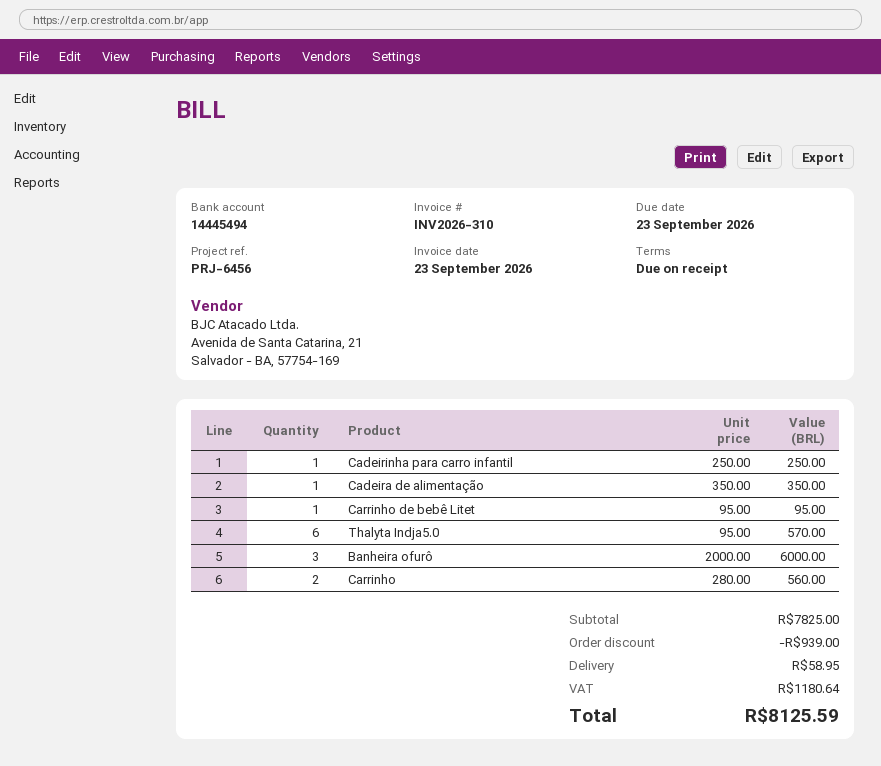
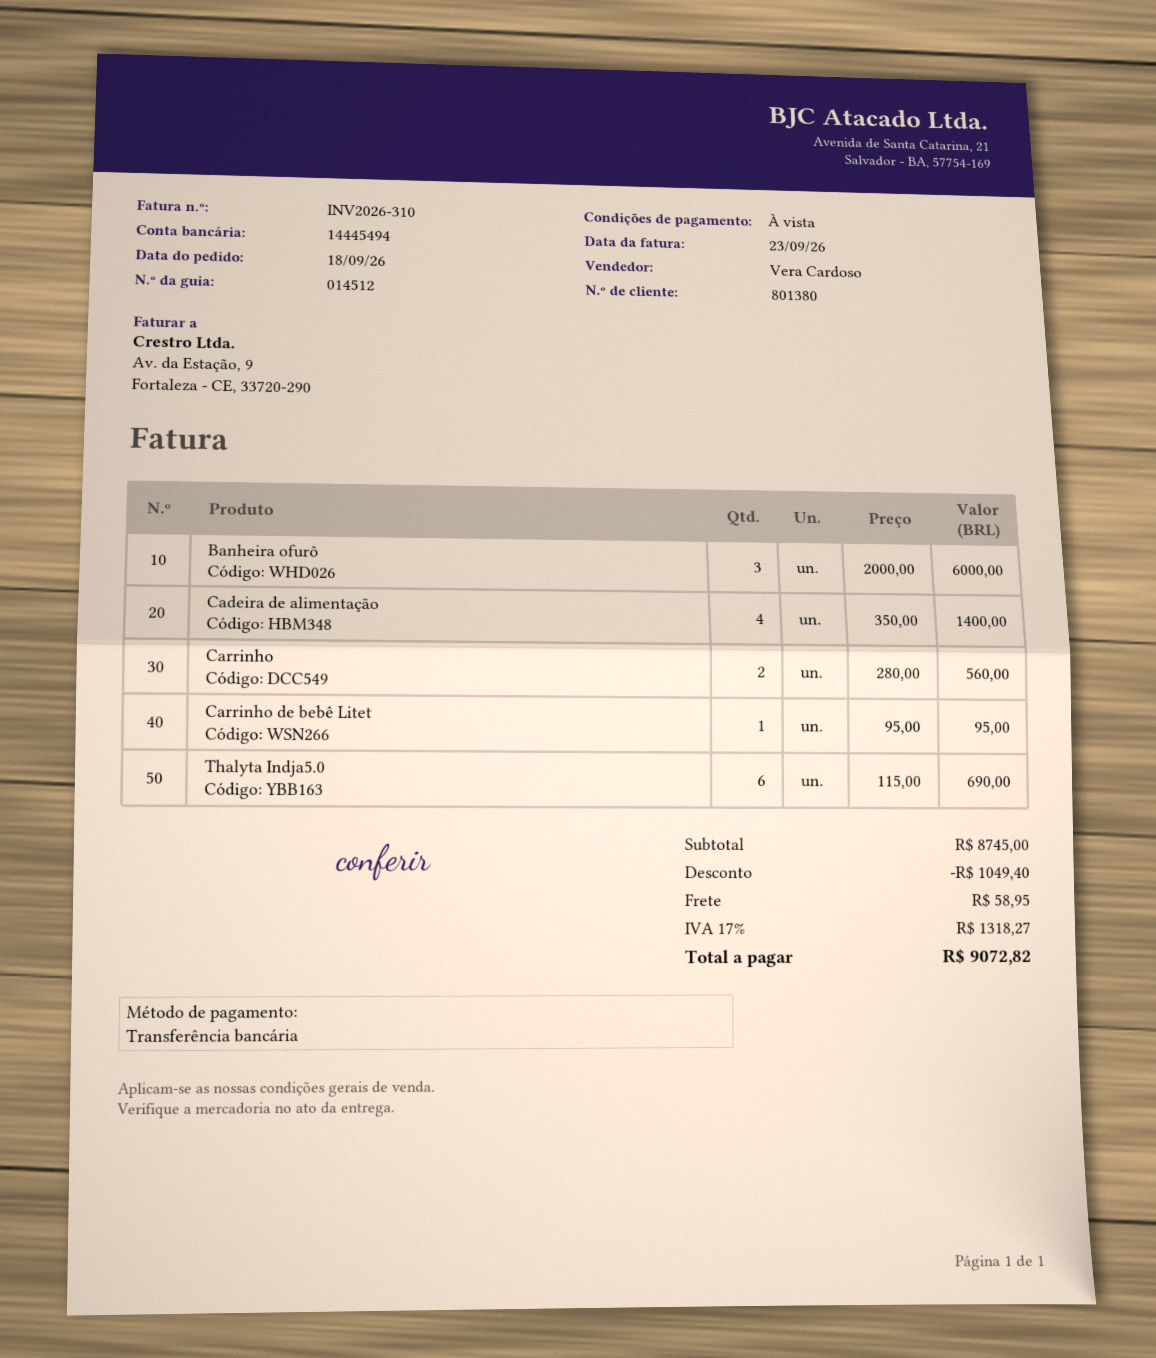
Cadeirinha para carro infantil: 1 x 250.00 = 250.00 -> none
Cadeira de alimentação: 1 x 350.00 = 350.00 -> 4 x 350.00 = 1400.00
Thalyta Indja5.0: 6 x 95.00 = 570.00 -> 6 x 115.00 = 690.00
subtotal: 7825.00 -> 8745.00
discount: 939.00 -> 1049.40
tax: 1180.64 -> 1318.27
total: 8125.59 -> 9072.82

